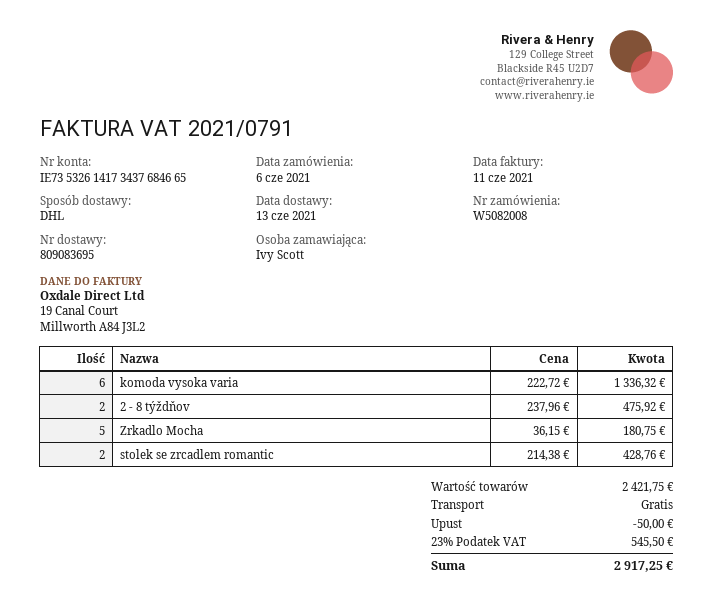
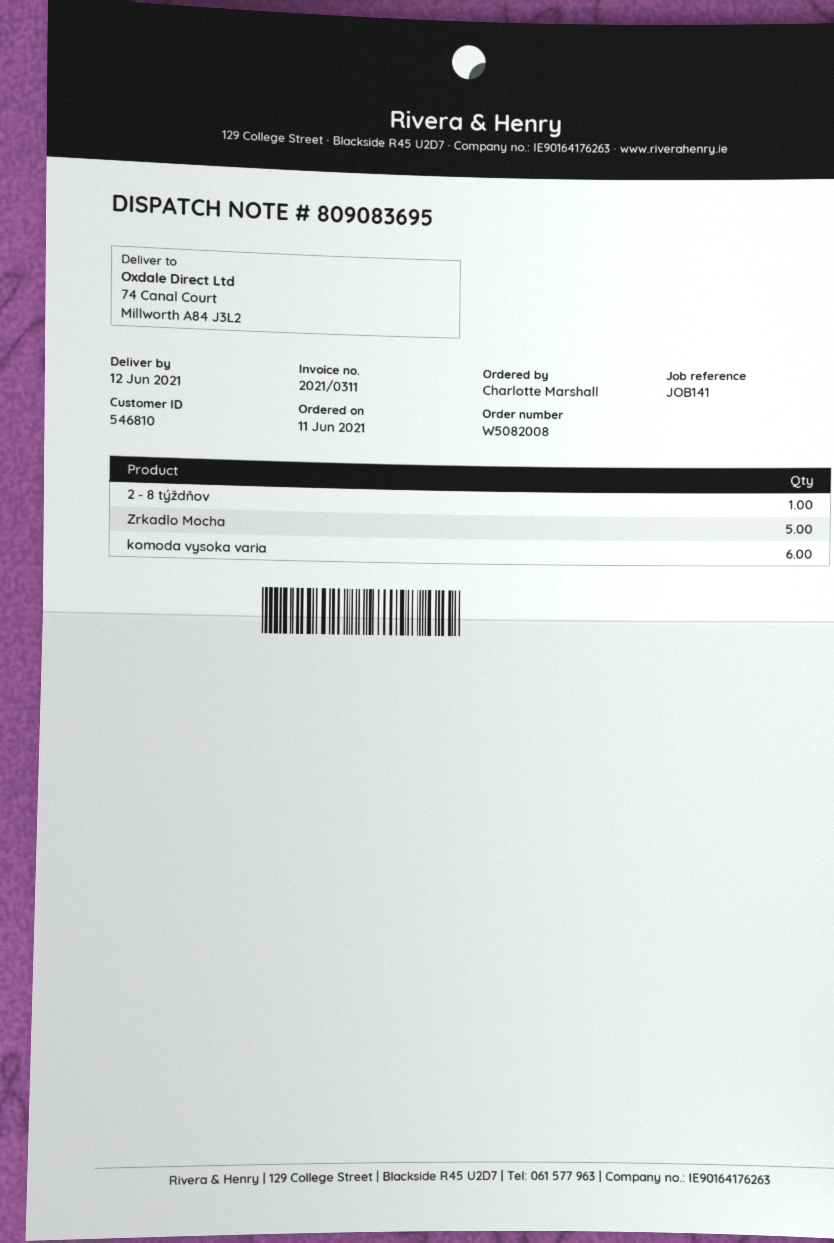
order date: 2021-06-06 -> 2021-06-11
delivery date: 2021-06-13 -> 2021-06-12
invoice number: 2021/0791 -> 2021/0311
ordered by: Ivy Scott -> Charlotte Marshall
2 - 8 týždňov: 2 -> 1
stolek se zrcadlem romantic: 2 -> none

